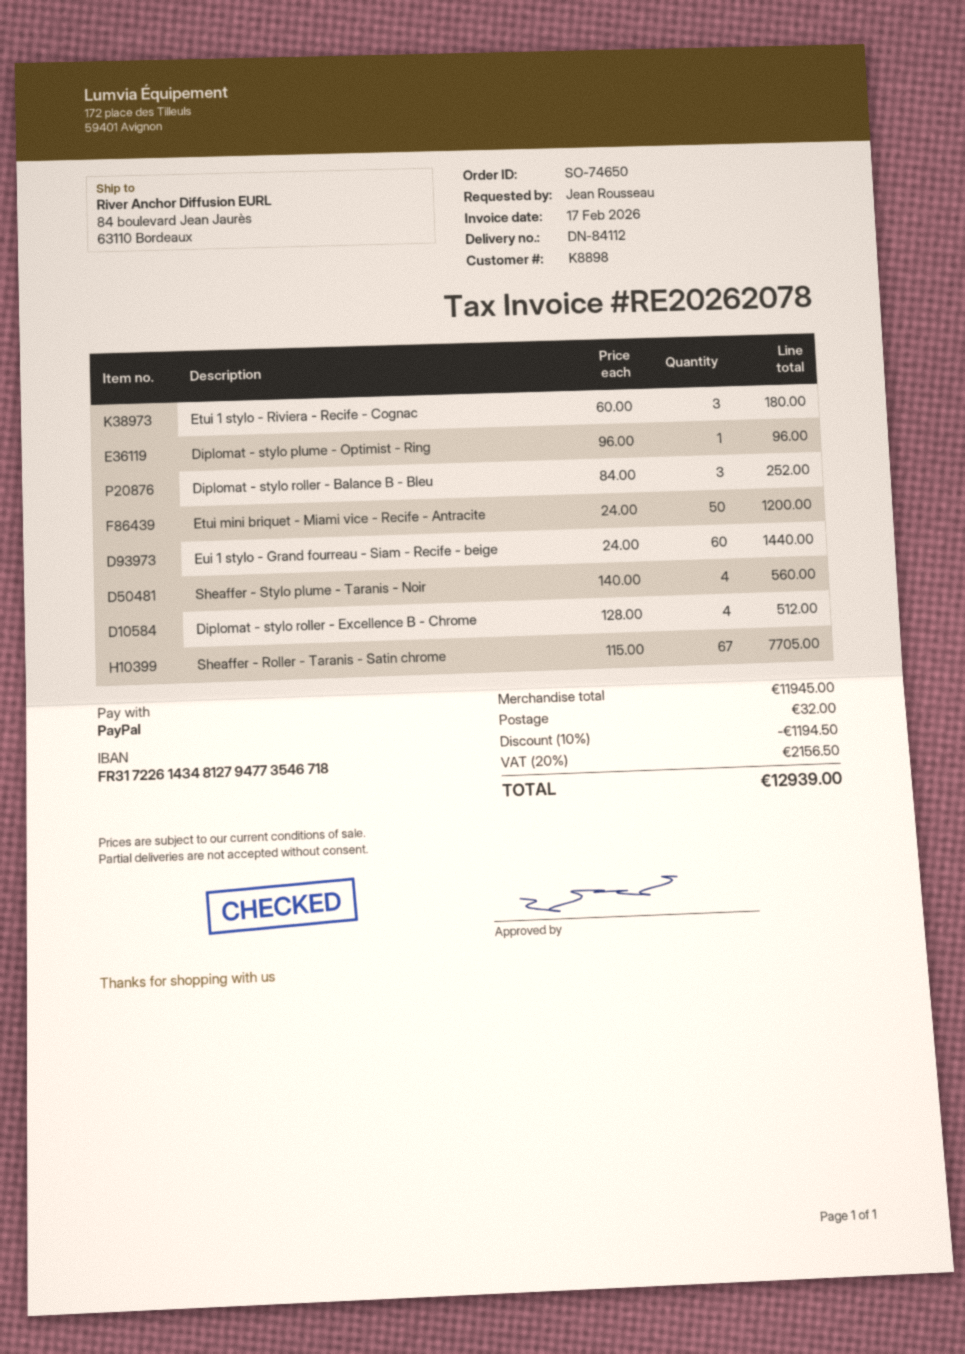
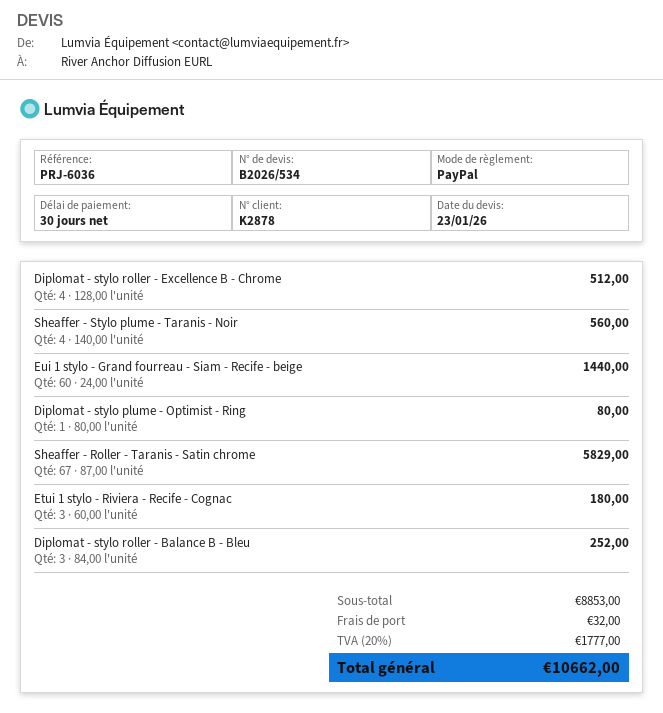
customer number: K8898 -> K2878
Diplomat - stylo plume - Optimist - Ring: 1 x 96.00 = 96.00 -> 1 x 80.00 = 80.00
Etui mini briquet - Miami vice - Recife - Antracite: 50 x 24.00 = 1200.00 -> none
Sheaffer - Roller - Taranis - Satin chrome: 67 x 115.00 = 7705.00 -> 67 x 87.00 = 5829.00
subtotal: 11945.00 -> 8853.00
discount: 10% = 1194.50 -> none
tax: 20% = 2156.50 -> 20% = 1777.00
total: 12939.00 -> 10662.00

